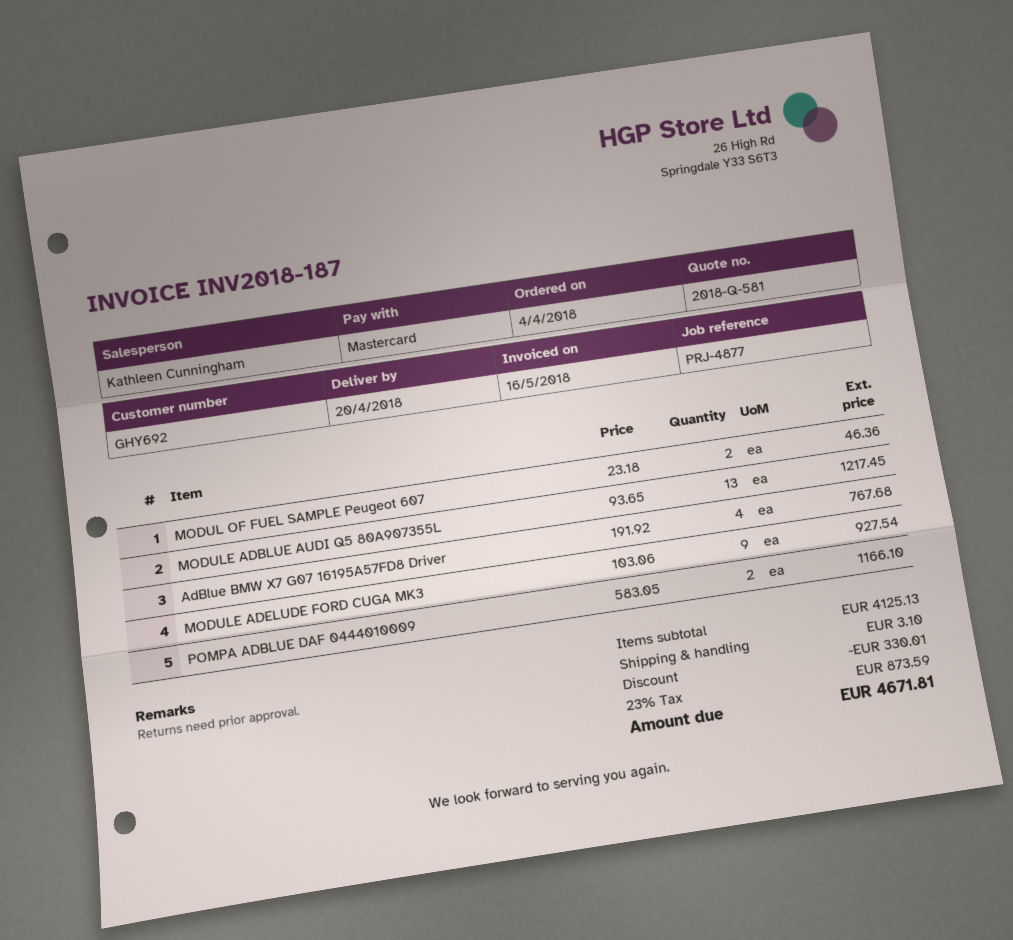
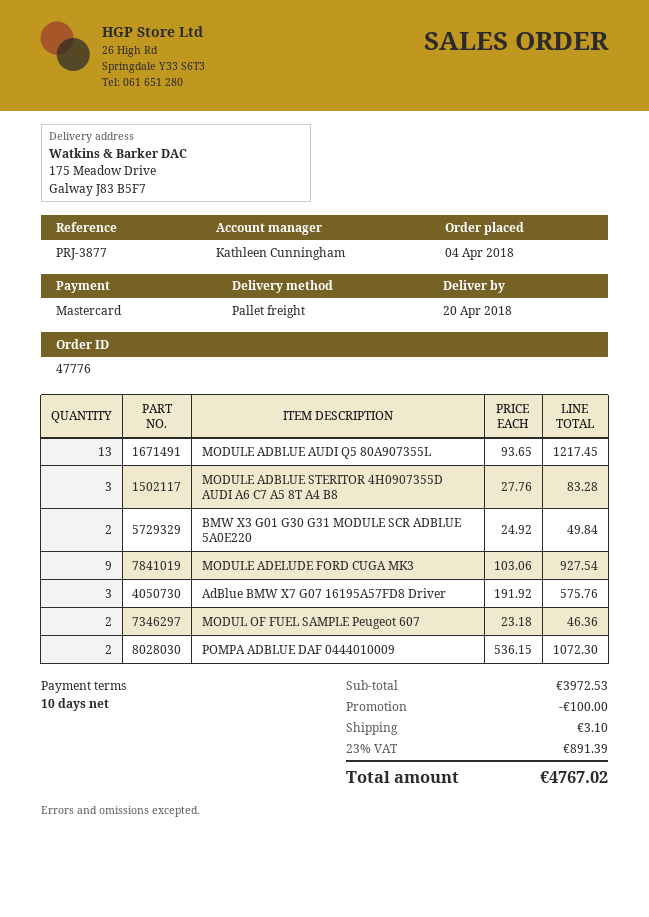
reference: PRJ-4877 -> PRJ-3877
AdBlue BMW X7 G07 16195A57FD8 Driver: 4 x 191.92 = 767.68 -> 3 x 191.92 = 575.76
POMPA ADBLUE DAF 0444010009: 2 x 583.05 = 1166.10 -> 2 x 536.15 = 1072.30
MODULE ADBLUE STERITOR 4H0907355D AUDI A6 C7 A5 8T A4 B8: none -> 3 x 27.76 = 83.28
BMW X3 G01 G30 G31 MODULE SCR ADBLUE 5A0E220: none -> 2 x 24.92 = 49.84
subtotal: 4125.13 -> 3972.53
discount: 330.01 -> 100.00
tax: 23% = 873.59 -> 23% = 891.39
total: 4671.81 -> 4767.02

